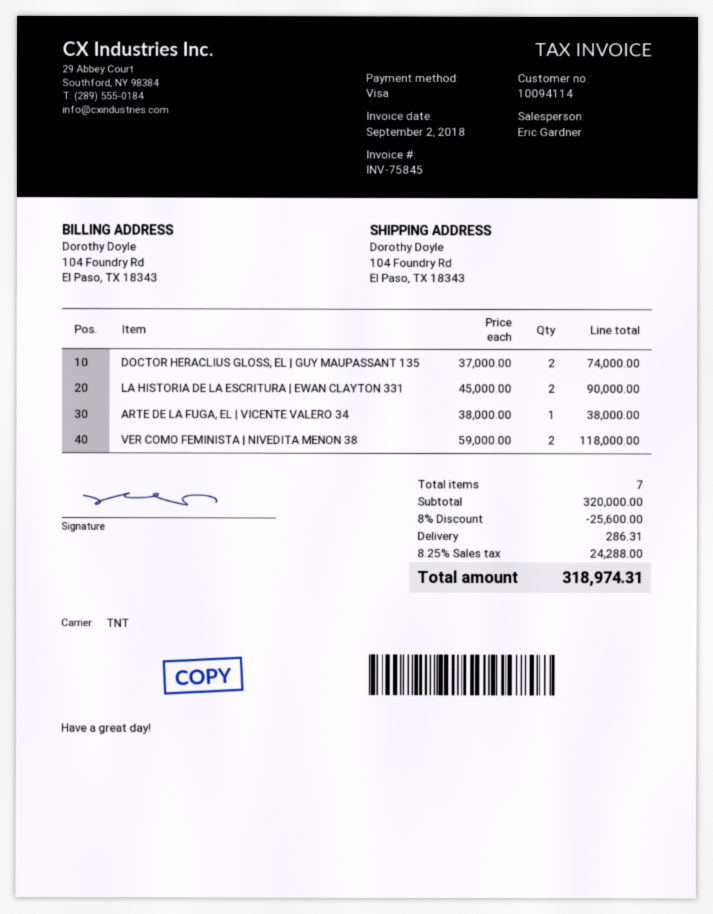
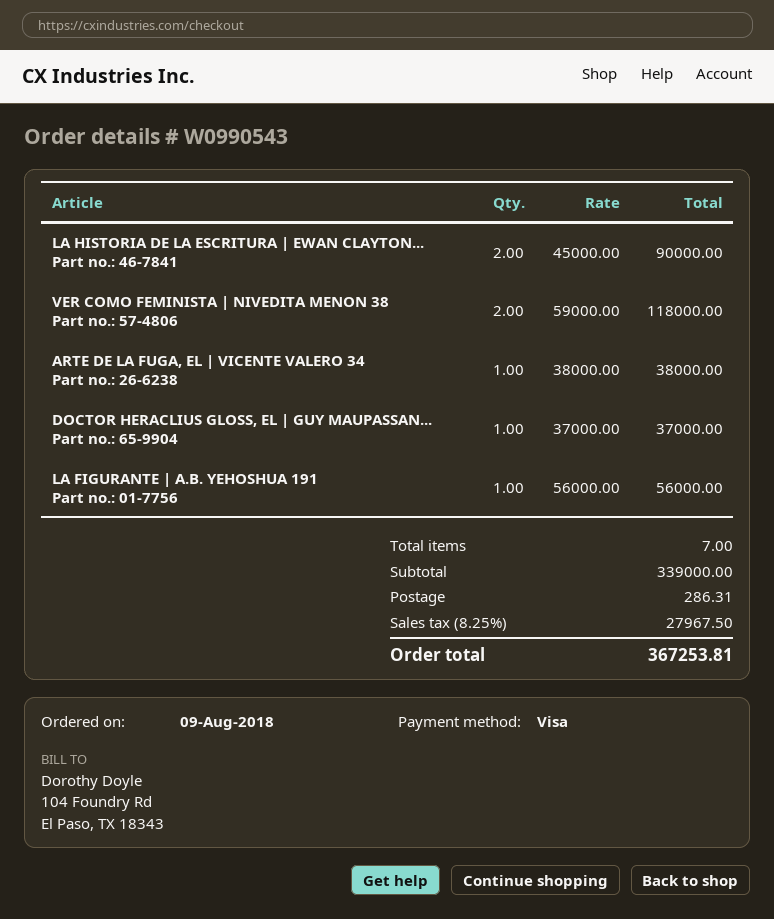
DOCTOR HERACLIUS GLOSS, EL | GUY MAUPASSANT 135: 2 x 37000.00 = 74000.00 -> 1 x 37000.00 = 37000.00
LA FIGURANTE | A.B. YEHOSHUA 191: none -> 1 x 56000.00 = 56000.00
subtotal: 320000.00 -> 339000.00
discount: 8% = 25600.00 -> none
tax: 8.25% = 24288.00 -> 8.25% = 27967.50
total: 318974.31 -> 367253.81

